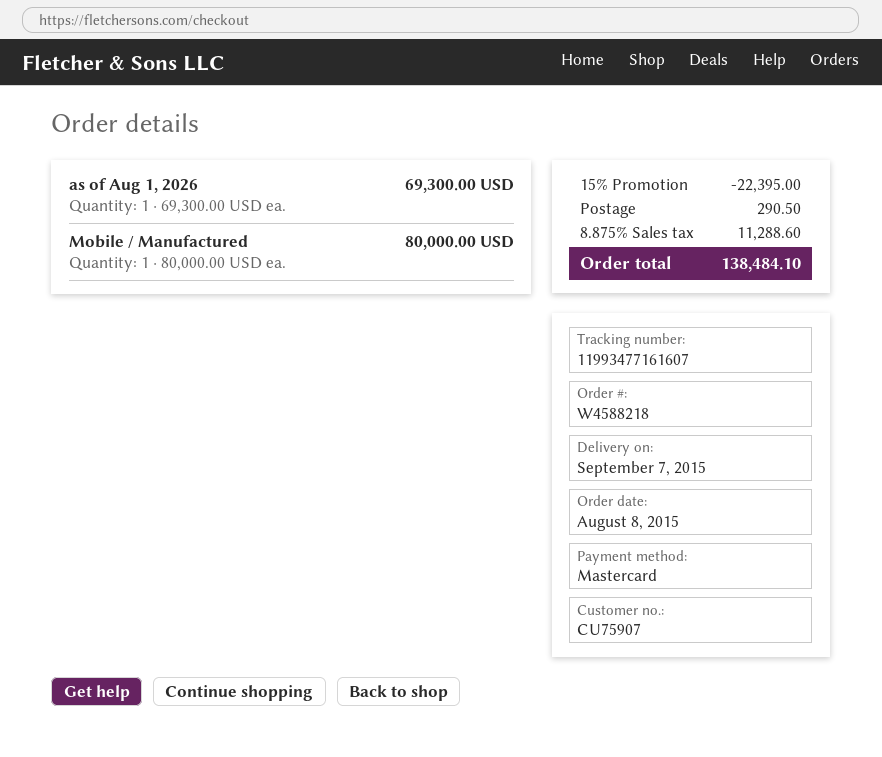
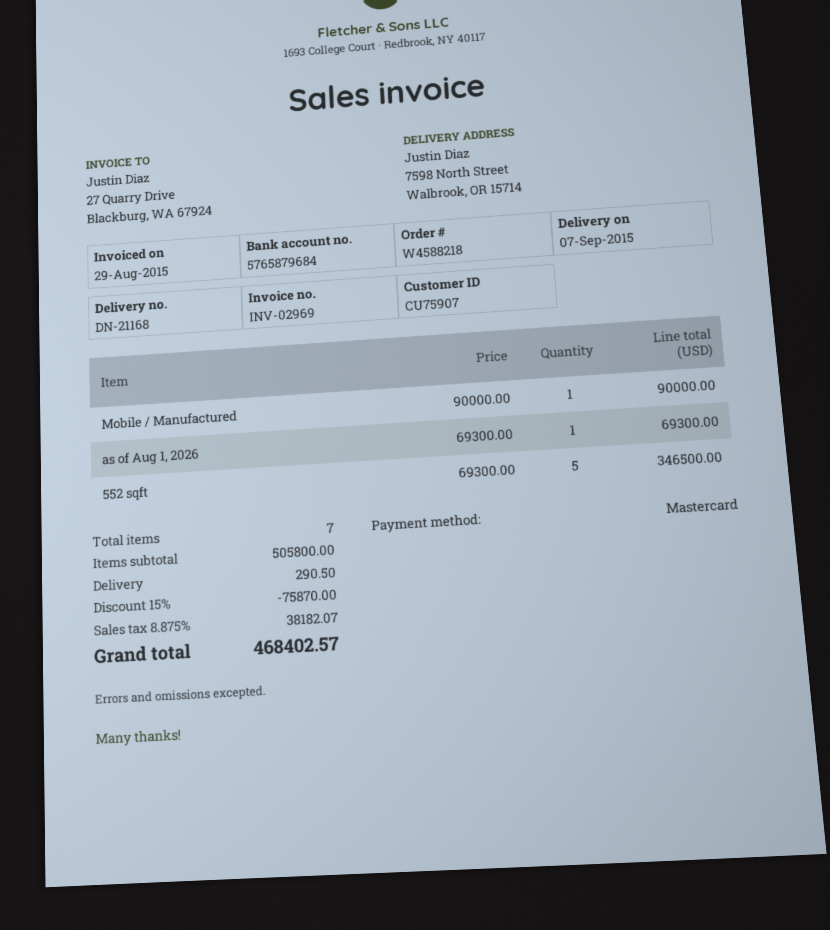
Mobile / Manufactured: 1 x 80000.00 = 80000.00 -> 1 x 90000.00 = 90000.00
552 sqft: none -> 5 x 69300.00 = 346500.00
discount: 15% = 22395.00 -> 15% = 75870.00
tax: 8.875% = 11288.60 -> 8.875% = 38182.07
total: 138484.10 -> 468402.57

